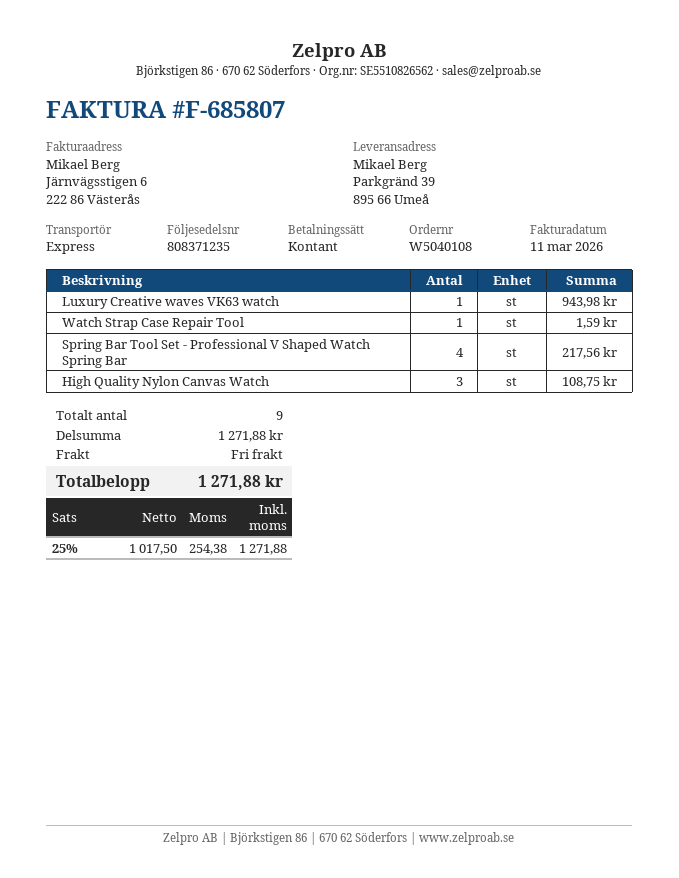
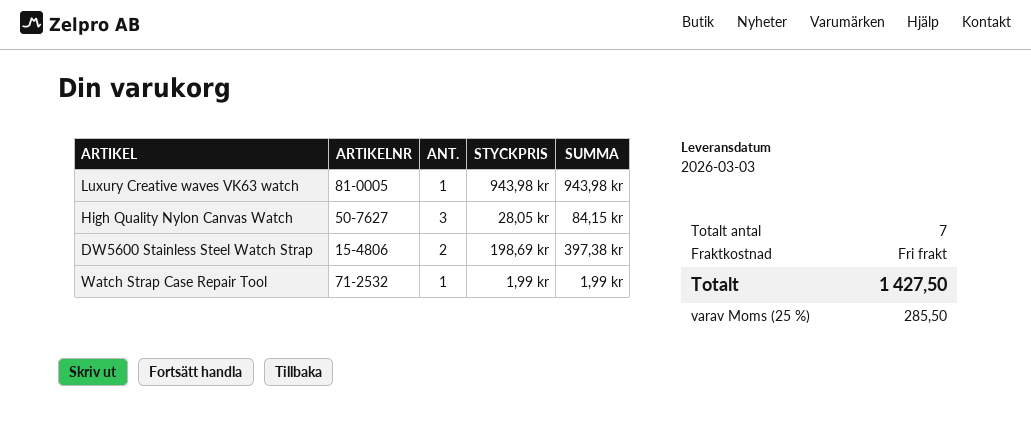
Watch Strap Case Repair Tool: 1 for 1.59 -> 1 for 1.99
Spring Bar Tool Set - Professional V Shaped Watch Spring Bar: 4 for 217.56 -> none
High Quality Nylon Canvas Watch: 3 for 108.75 -> 3 for 84.15
DW5600 Stainless Steel Watch Strap: none -> 2 for 397.38
total quantity: 9 -> 7
tax: 25% = 254.38 -> 25% = 285.50
total: 1271.88 -> 1427.50

